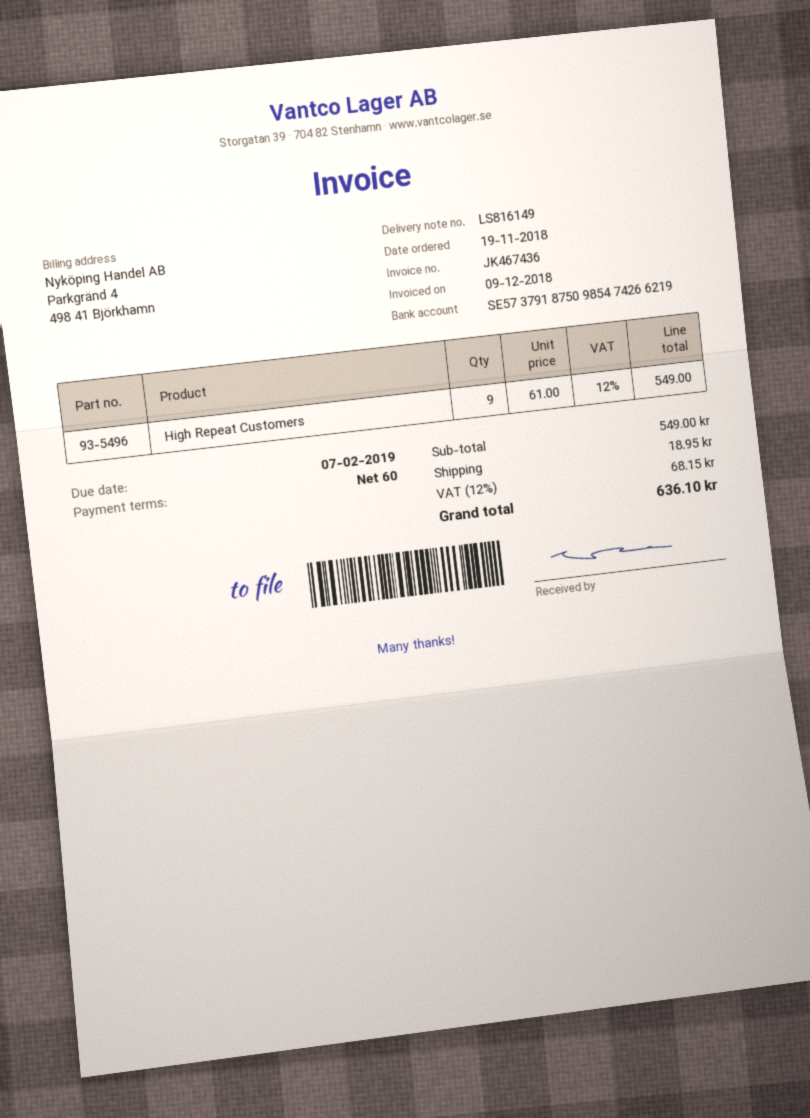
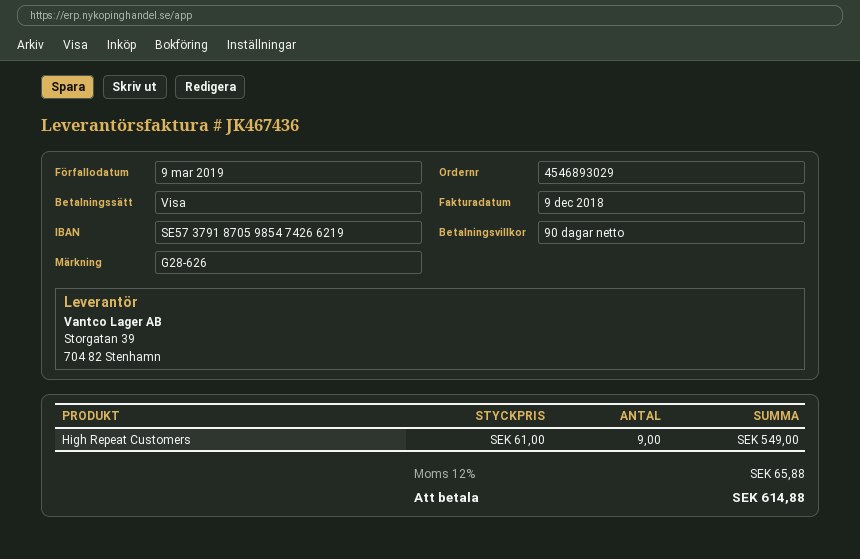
payment terms: 60 days -> 90 days
due date: 2019-02-07 -> 2019-03-09
bank account: SE5737918750985474266219 -> SE5737918705985474266219
shipping: 18.95 -> none
tax: 12% = 68.15 -> 12% = 65.88
total: 636.10 -> 614.88

